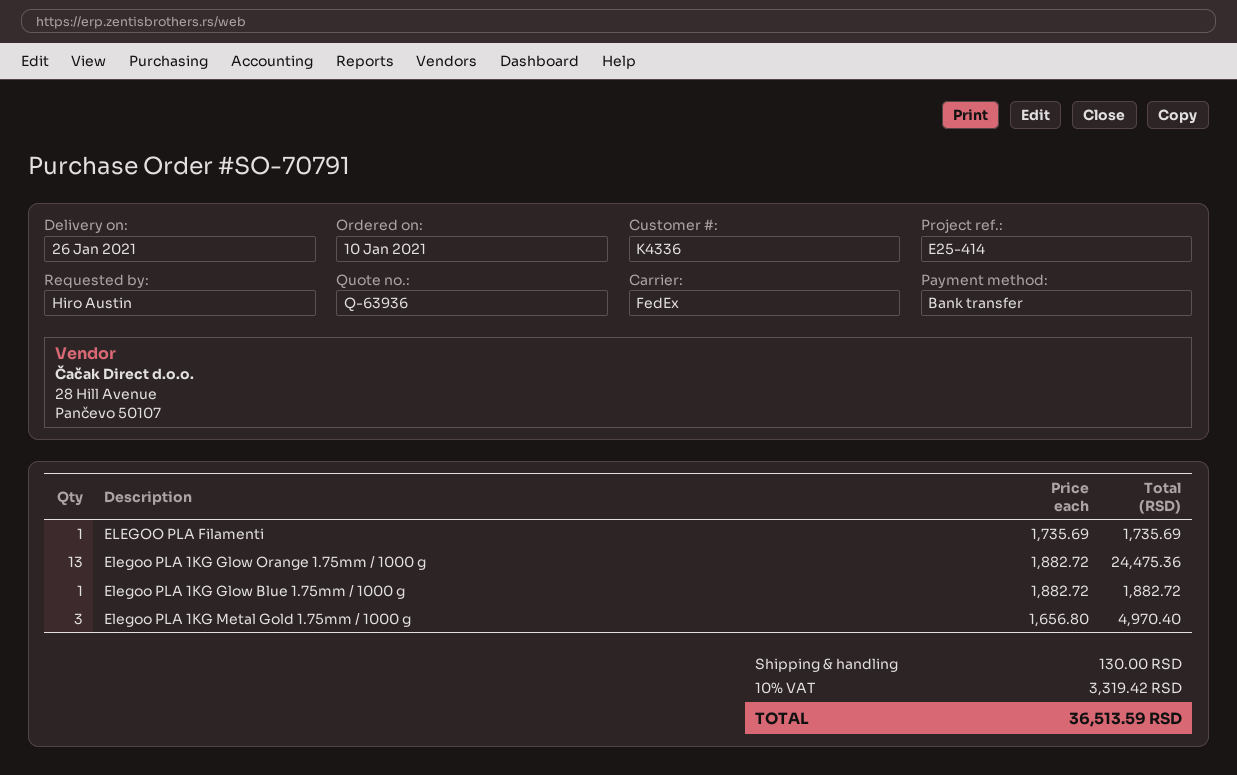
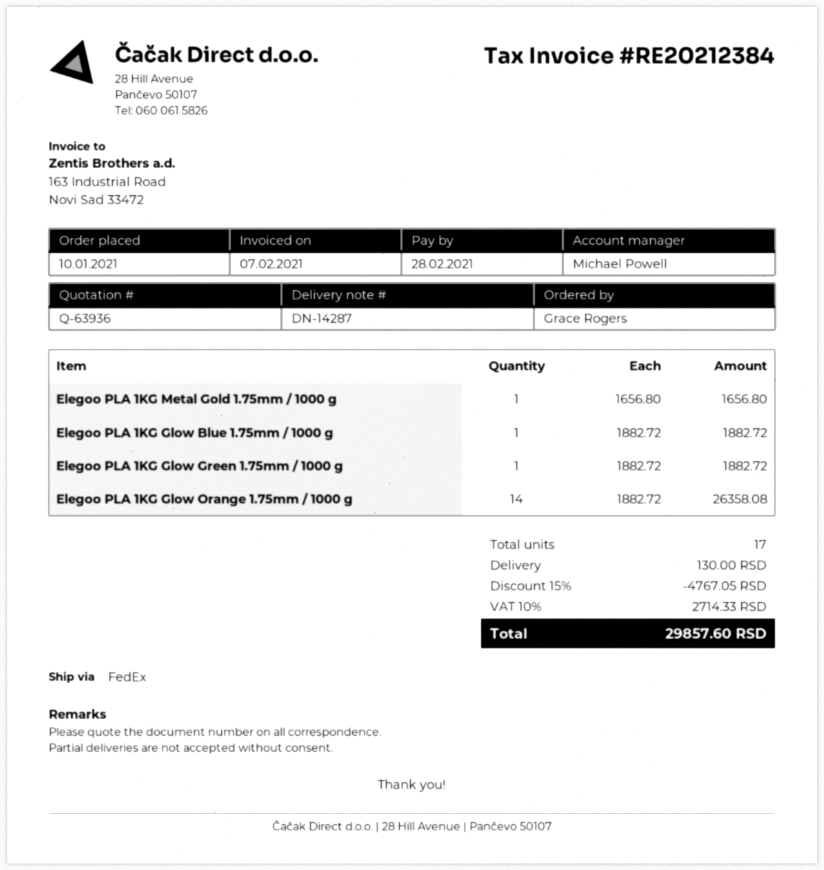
ordered by: Hiro Austin -> Grace Rogers
ELEGOO PLA Filamenti: 1 x 1735.69 = 1735.69 -> none
Elegoo PLA 1KG Glow Orange 1.75mm / 1000 g: 13 x 1882.72 = 24475.36 -> 14 x 1882.72 = 26358.08
Elegoo PLA 1KG Metal Gold 1.75mm / 1000 g: 3 x 1656.80 = 4970.40 -> 1 x 1656.80 = 1656.80
Elegoo PLA 1KG Glow Green 1.75mm / 1000 g: none -> 1 x 1882.72 = 1882.72
discount: none -> 15% = 4767.05
tax: 10% = 3319.42 -> 10% = 2714.33
total: 36513.59 -> 29857.60

